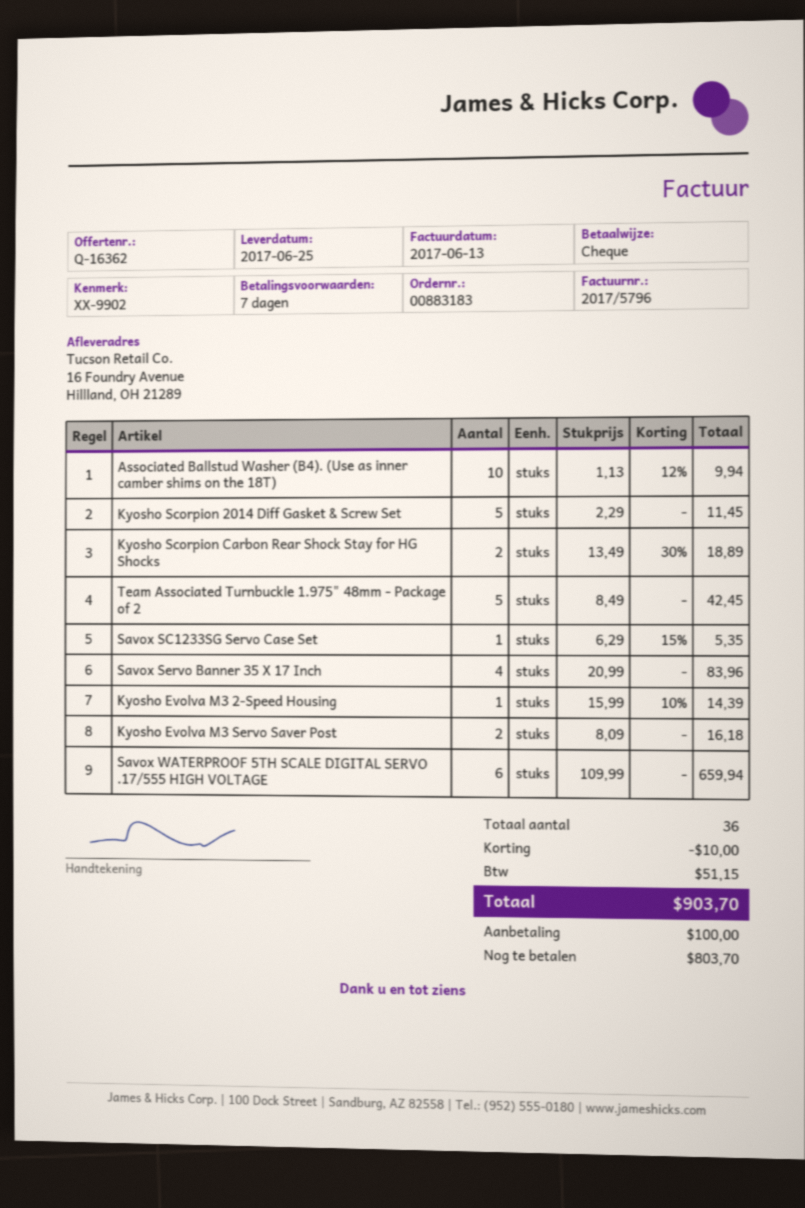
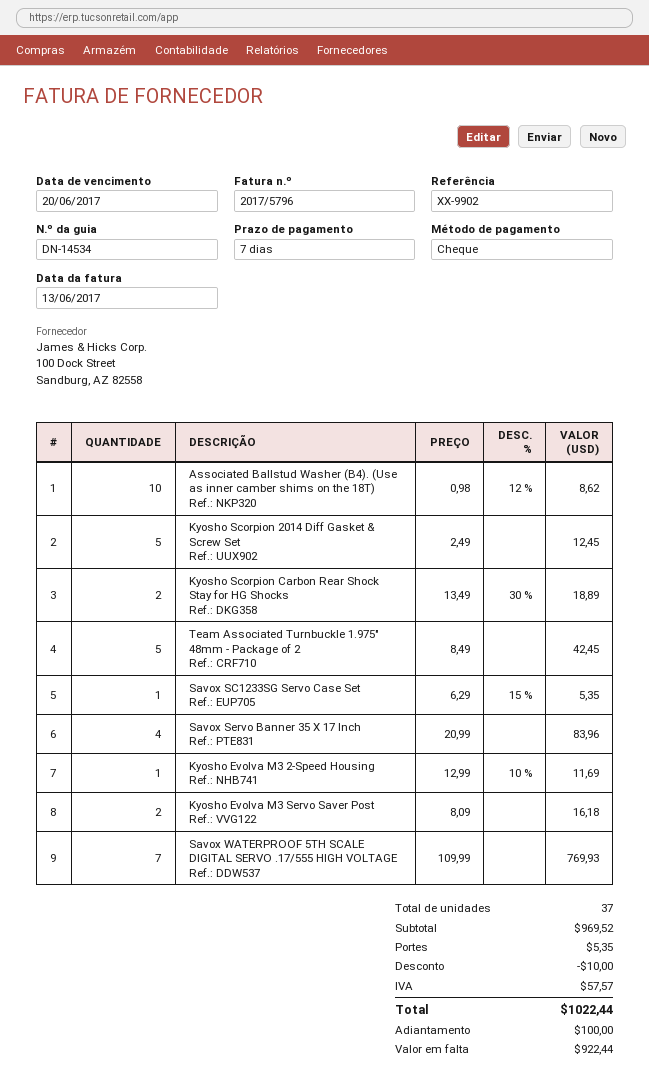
Associated Ballstud Washer (B4). (Use as inner camber shims on the 18T): 10 x 1.13 - 12% = 9.94 -> 10 x 0.98 - 12% = 8.62
Kyosho Scorpion 2014 Diff Gasket & Screw Set: 5 x 2.29 = 11.45 -> 5 x 2.49 = 12.45
Kyosho Evolva M3 2-Speed Housing: 1 x 15.99 - 10% = 14.39 -> 1 x 12.99 - 10% = 11.69
Savox WATERPROOF 5TH SCALE DIGITAL SERVO .17/555 HIGH VOLTAGE: 6 x 109.99 = 659.94 -> 7 x 109.99 = 769.93
total quantity: 36 -> 37
shipping: none -> 5.35
tax: 51.15 -> 57.57
total: 903.70 -> 1022.44
balance: 803.70 -> 922.44

